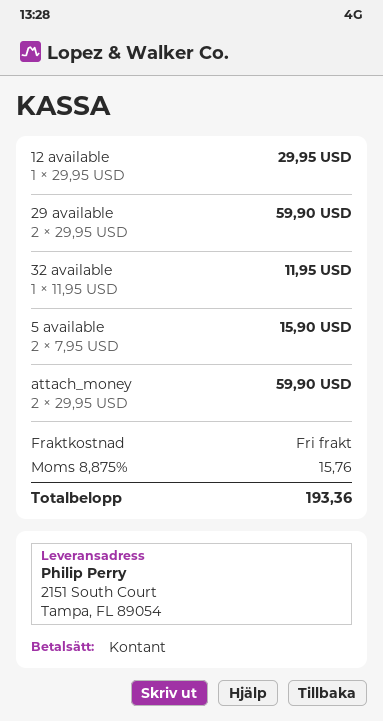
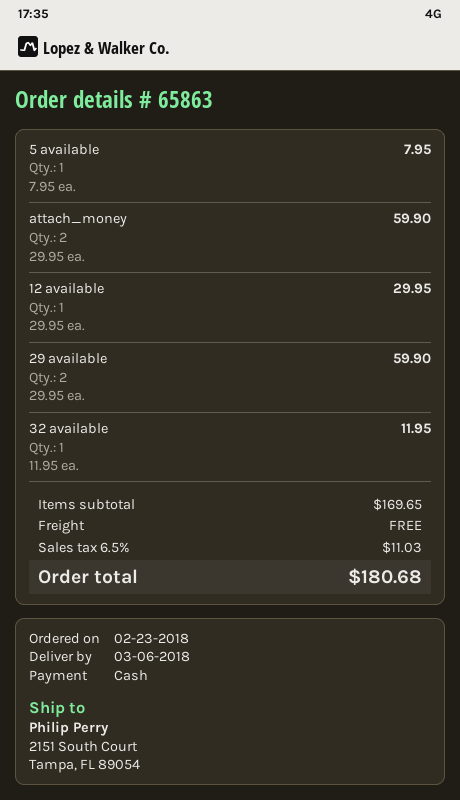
5 available: 2 x 7.95 = 15.90 -> 1 x 7.95 = 7.95
tax: 8.875% = 15.76 -> 6.5% = 11.03
total: 193.36 -> 180.68

